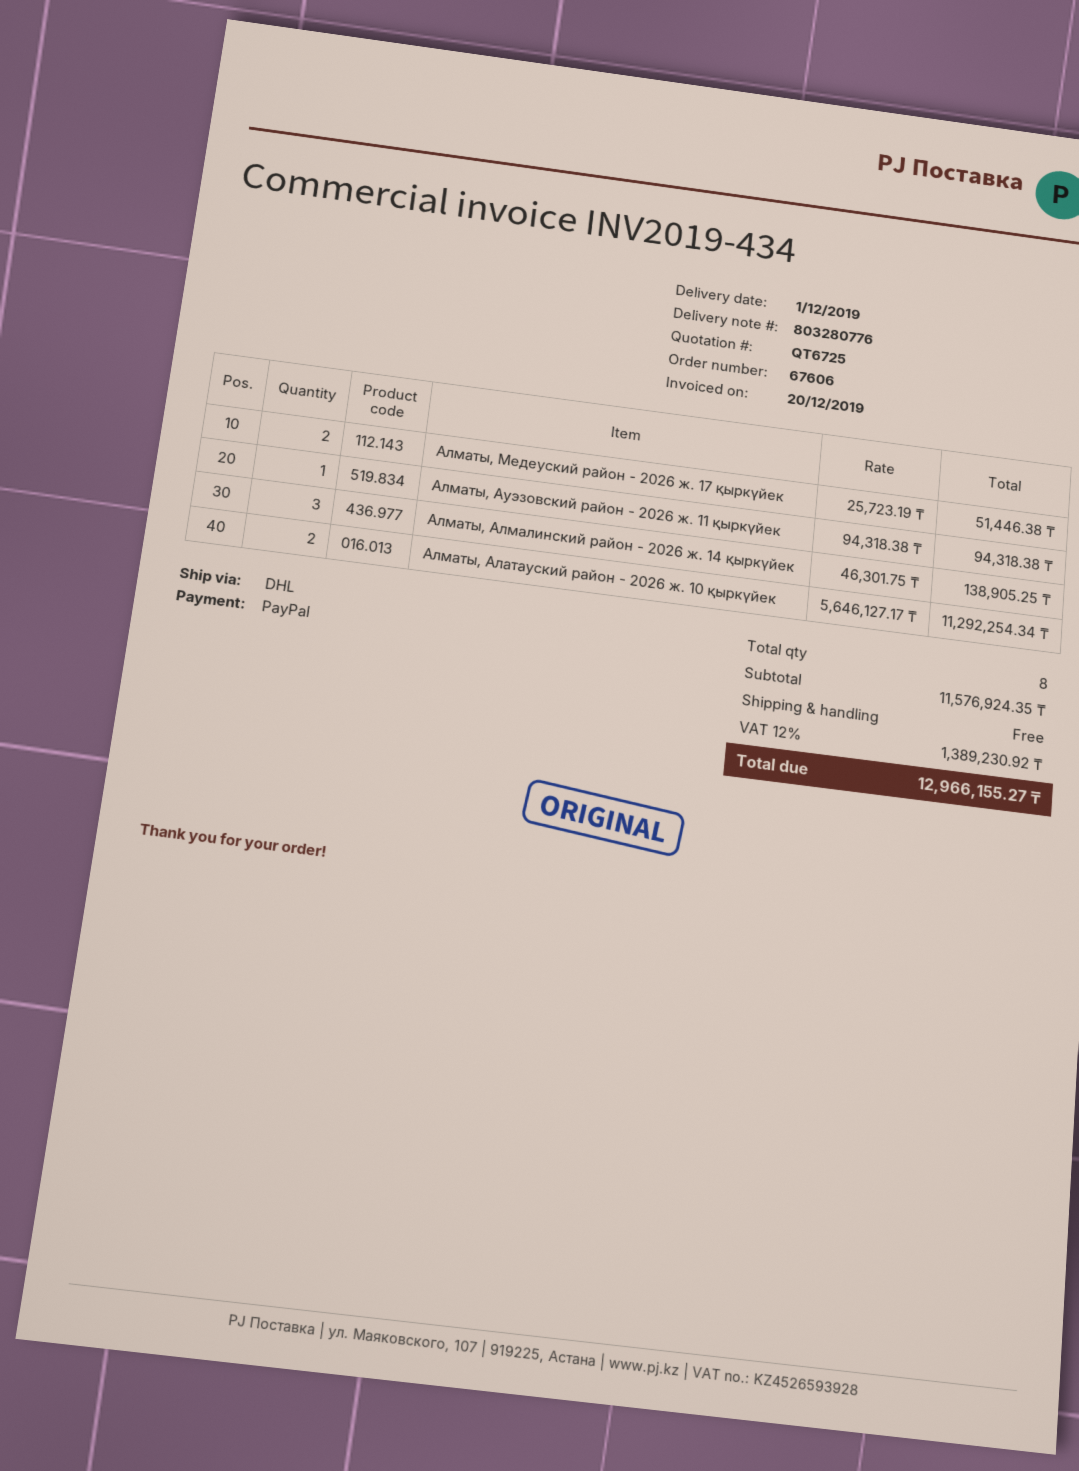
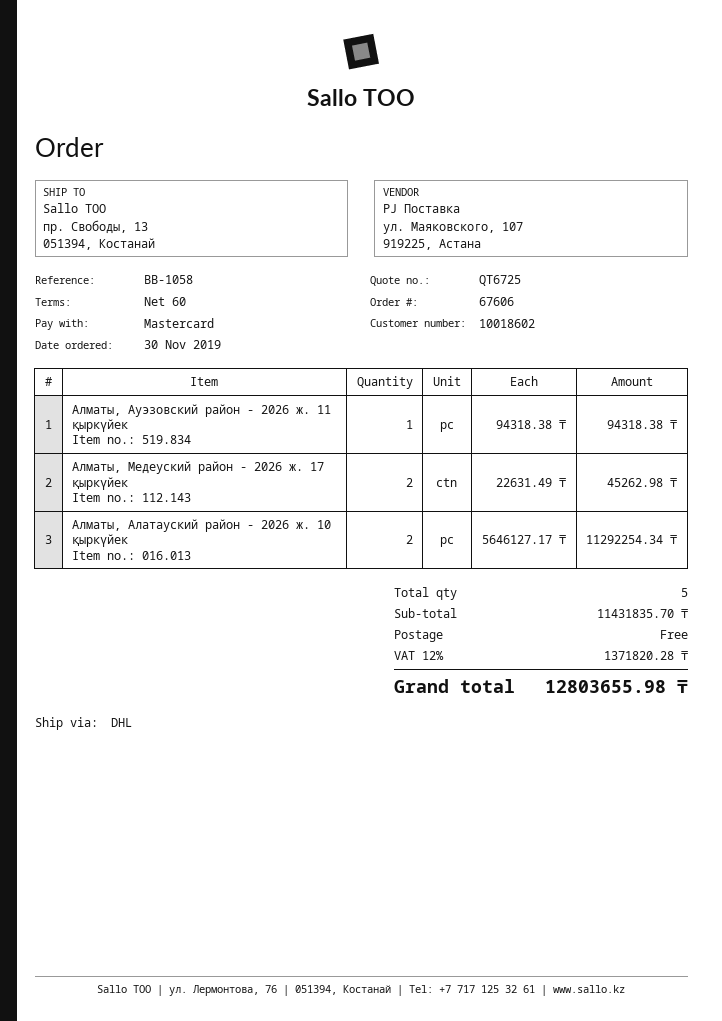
payment method: PayPal -> Mastercard
Алматы, Медеуский район - 2026 ж. 17 қыркүйек: 2 x 25723.19 = 51446.38 -> 2 x 22631.49 = 45262.98
Алматы, Алмалинский район - 2026 ж. 14 қыркүйек: 3 x 46301.75 = 138905.25 -> none
total quantity: 8 -> 5
subtotal: 11576924.35 -> 11431835.70
tax: 12% = 1389230.92 -> 12% = 1371820.28
total: 12966155.27 -> 12803655.98

